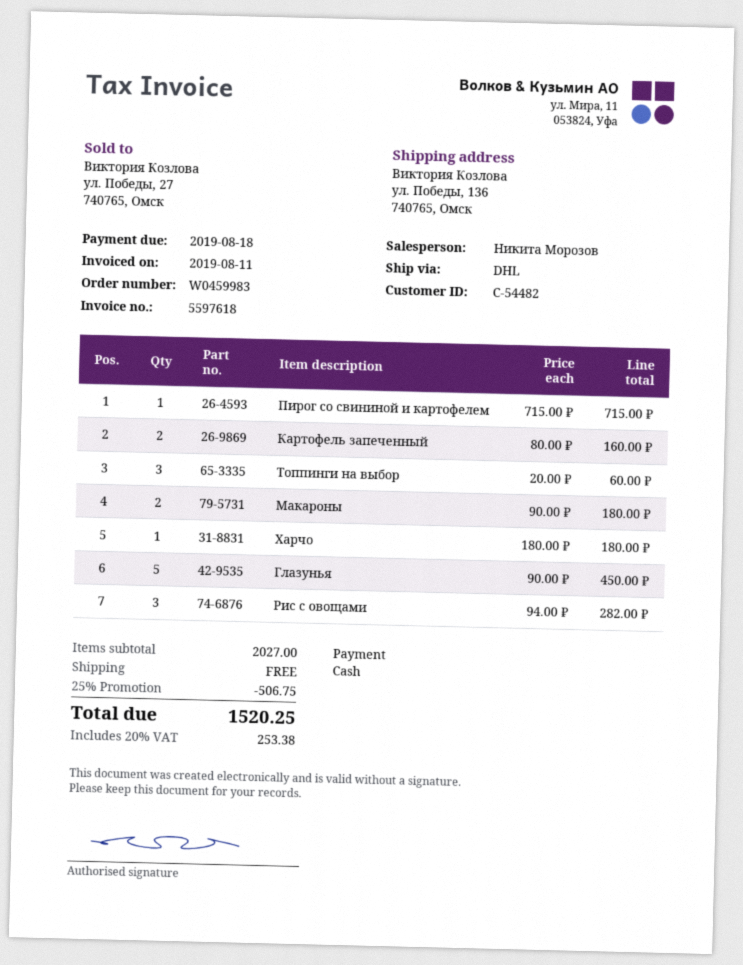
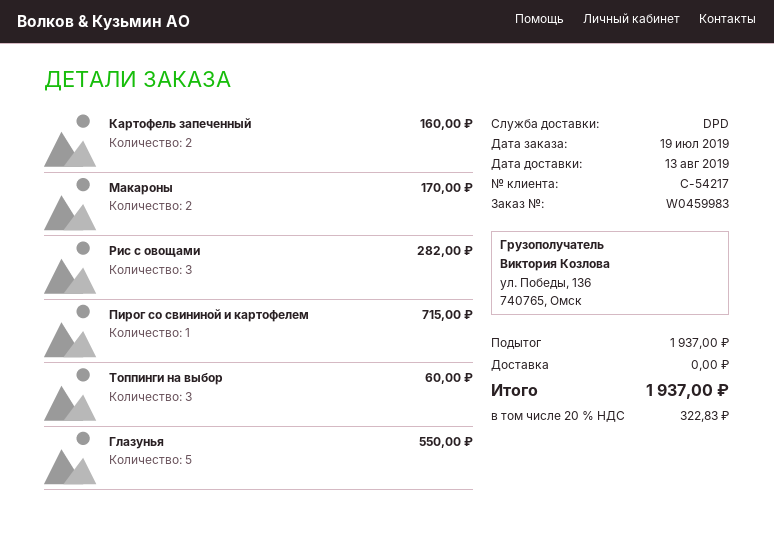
customer number: C-54482 -> C-54217
shipping method: DHL -> DPD
Макароны: 2 for 180.00 -> 2 for 170.00
Харчо: 1 for 180.00 -> none
Глазунья: 5 for 450.00 -> 5 for 550.00
subtotal: 2027.00 -> 1937.00
discount: 25% = 506.75 -> none
tax: 20% = 253.38 -> 20% = 322.83
total: 1520.25 -> 1937.00

